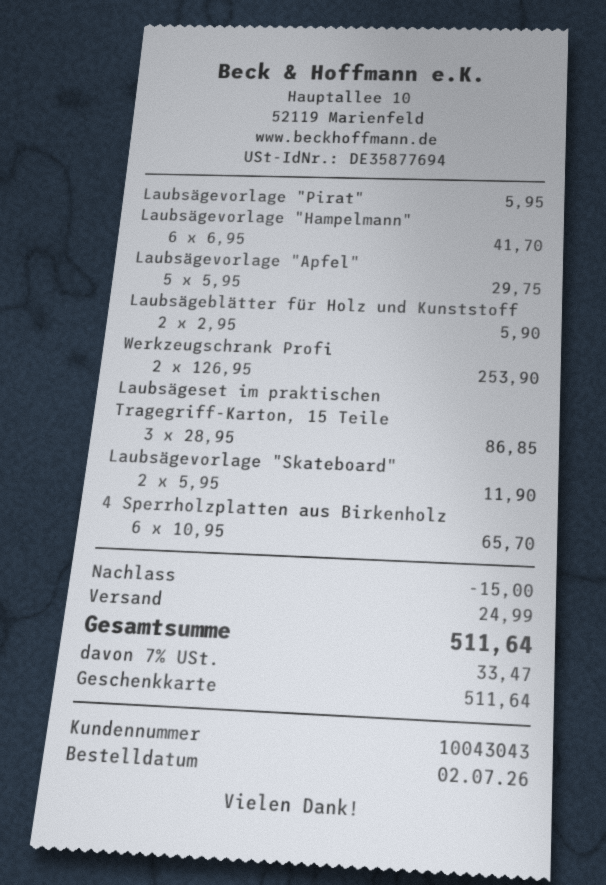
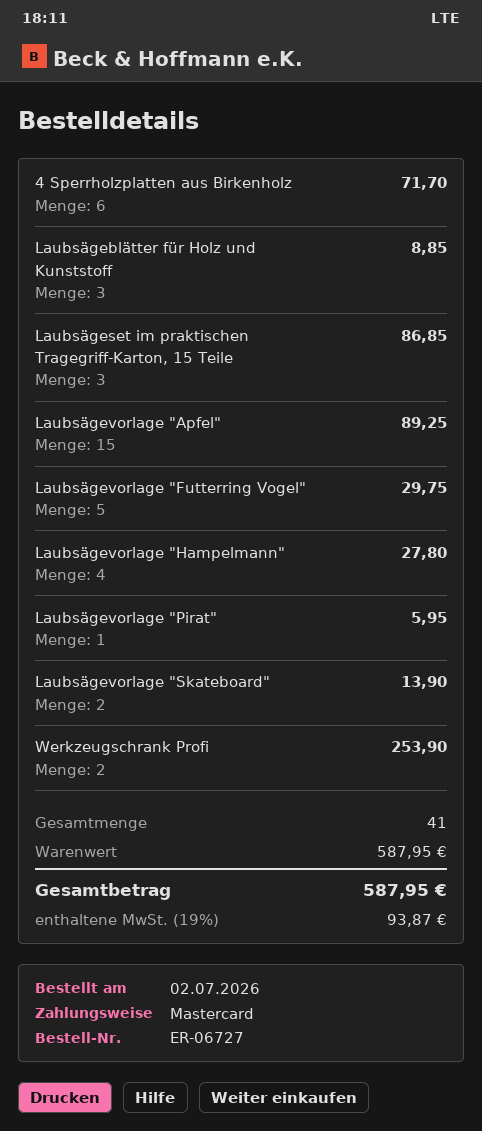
payment method: gift card -> Mastercard
Laubsägevorlage "Hampelmann": 6 for 41.70 -> 4 for 27.80
Laubsägevorlage "Apfel": 5 for 29.75 -> 15 for 89.25
Laubsägeblätter für Holz und Kunststoff: 2 for 5.90 -> 3 for 8.85
Laubsägevorlage "Skateboard": 2 for 11.90 -> 2 for 13.90
4 Sperrholzplatten aus Birkenholz: 6 for 65.70 -> 6 for 71.70
Laubsägevorlage "Futterring Vogel": none -> 5 for 29.75
discount: 15.00 -> none
shipping: 24.99 -> none
tax: 7% = 33.47 -> 19% = 93.87
total: 511.64 -> 587.95

